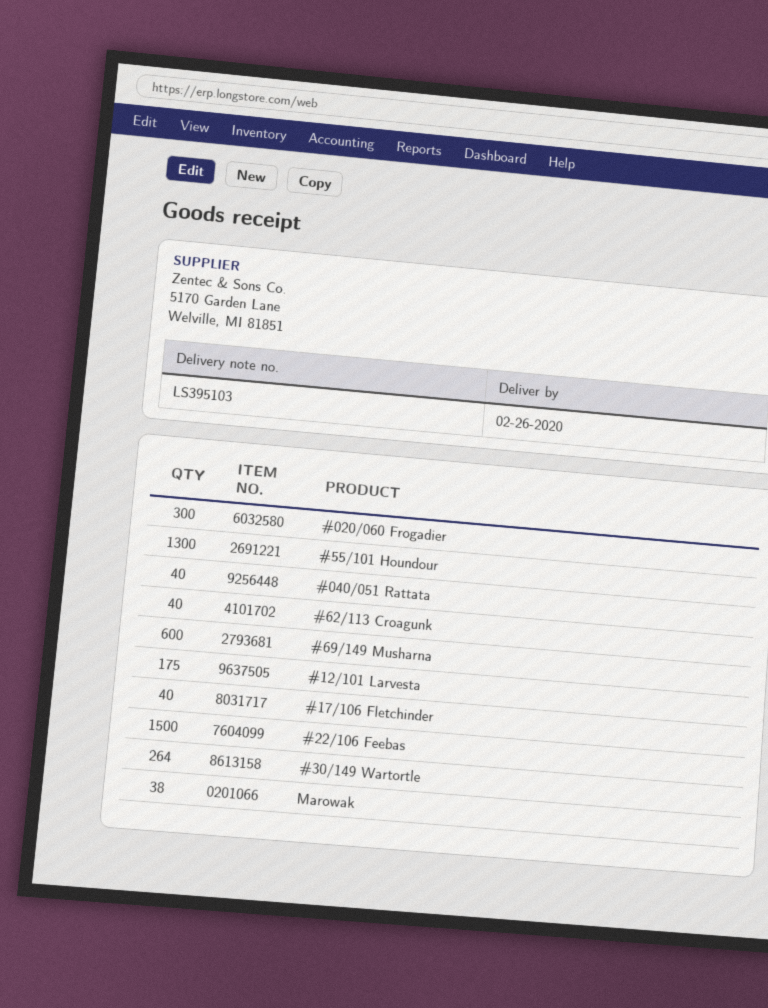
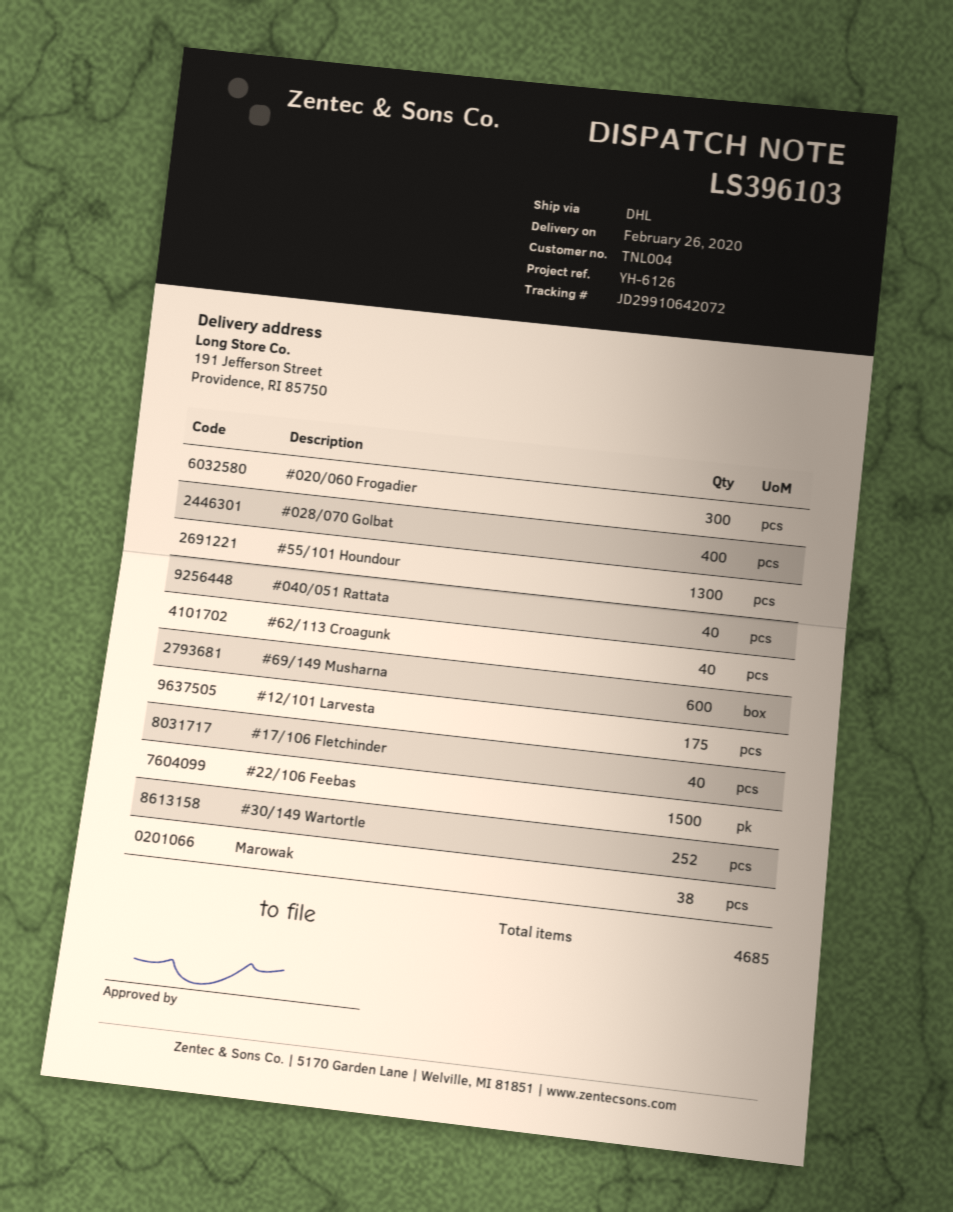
delivery note number: LS395103 -> LS396103
#30/149 Wartortle: 264 -> 252
#028/070 Golbat: none -> 400

